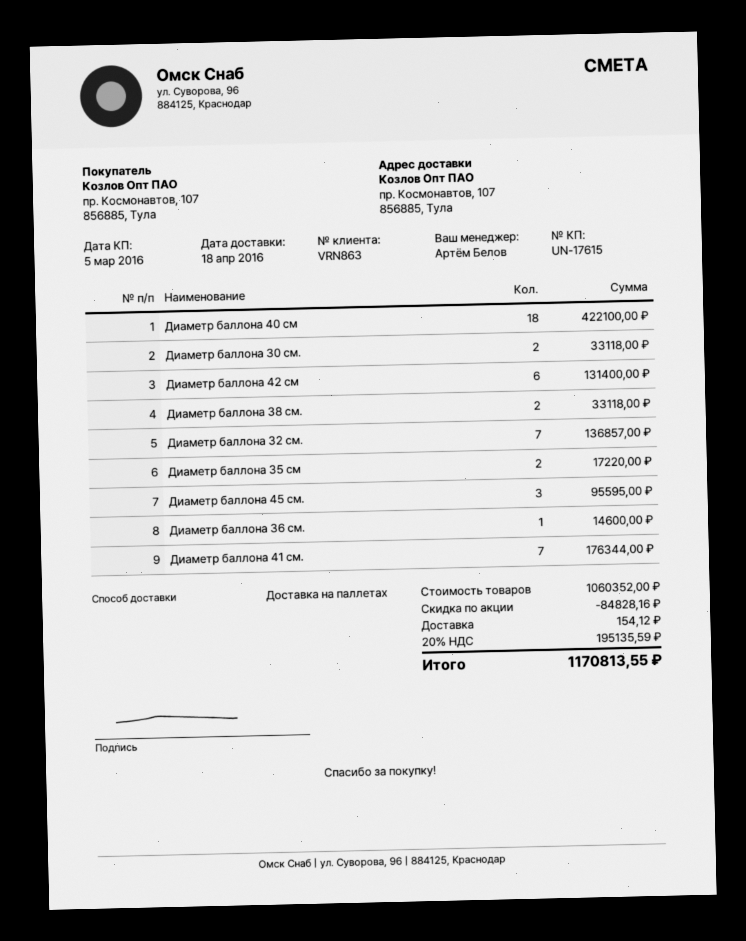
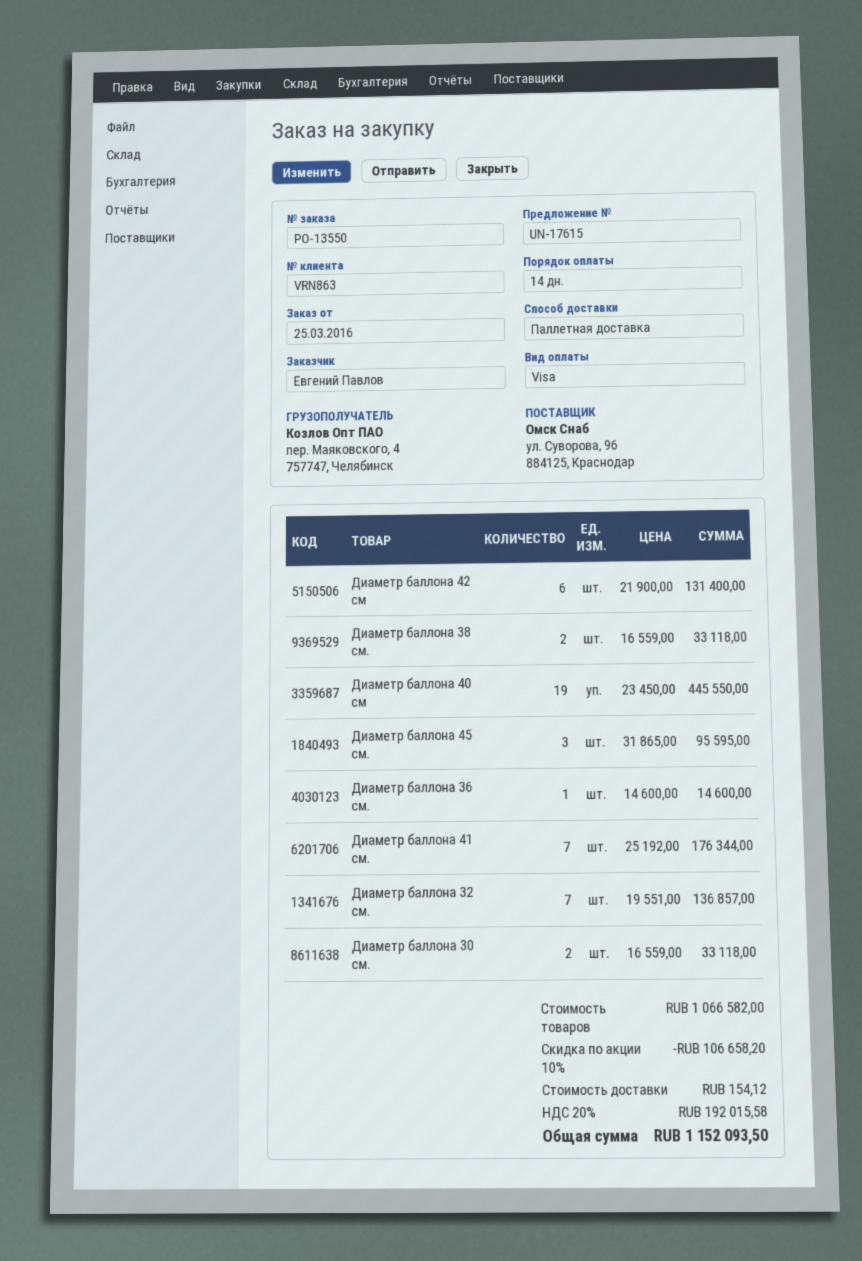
ship to: пр. Космонавтов, 107, 856885, Тула -> пер. Маяковского, 4, 757747, Челябинск
Диаметр баллона 40 см: 18 for 422100.00 -> 19 for 445550.00
Диаметр баллона 35 см: 2 for 17220.00 -> none
subtotal: 1060352.00 -> 1066582.00
discount: 84828.16 -> 106658.20
tax: 20% = 195135.59 -> 20% = 192015.58
total: 1170813.55 -> 1152093.50

